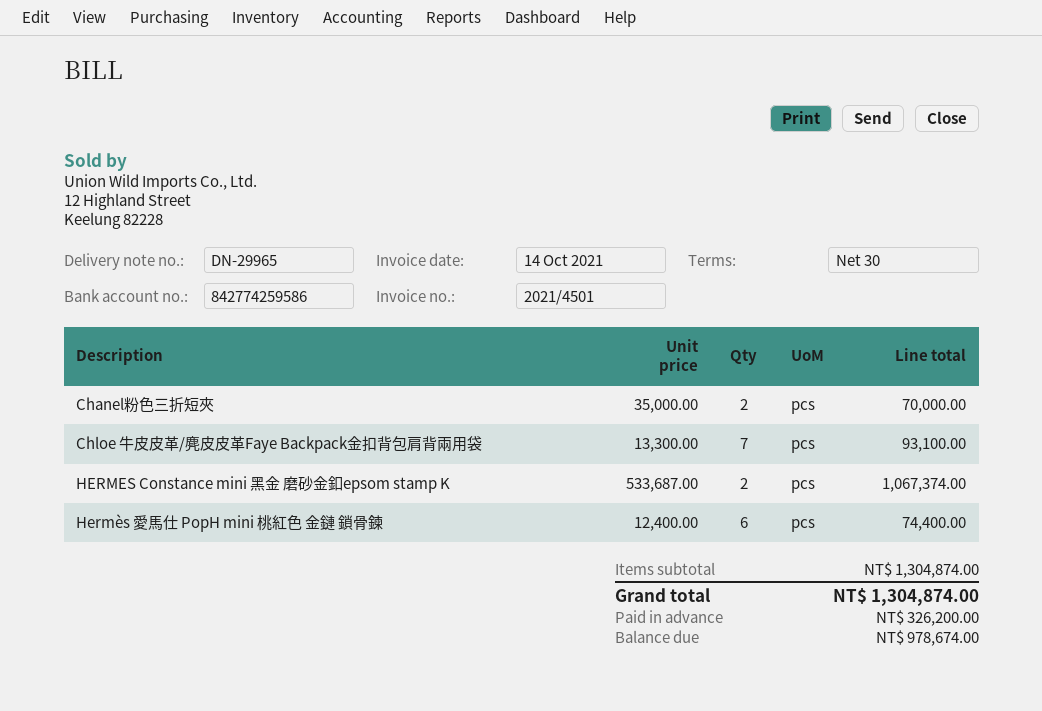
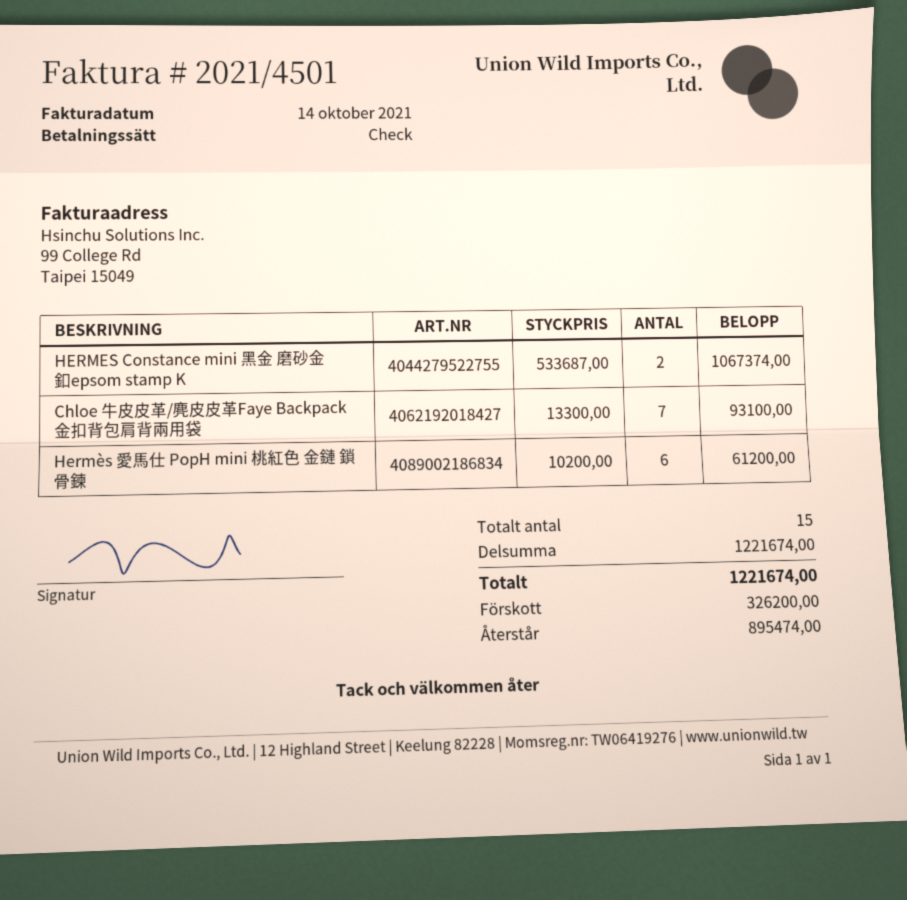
Chanel粉色三折短夾: 2 x 35000.00 = 70000.00 -> none
Hermès 愛馬仕 PopH mini 桃紅色 金鏈 鎖骨鍊: 6 x 12400.00 = 74400.00 -> 6 x 10200.00 = 61200.00
subtotal: 1304874.00 -> 1221674.00
total: 1304874.00 -> 1221674.00
balance: 978674.00 -> 895474.00

